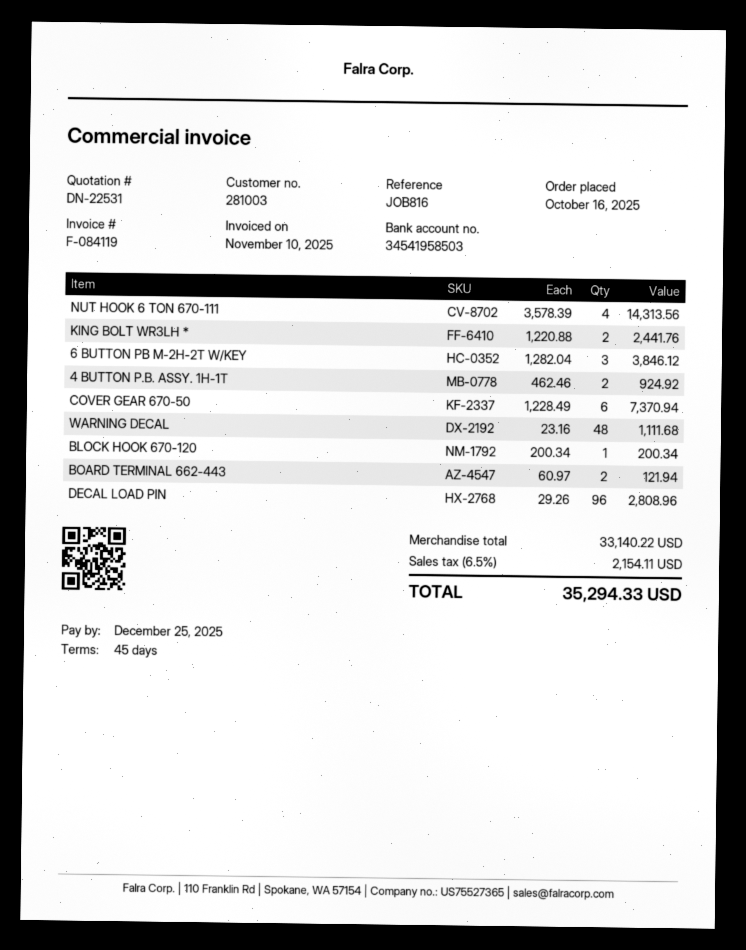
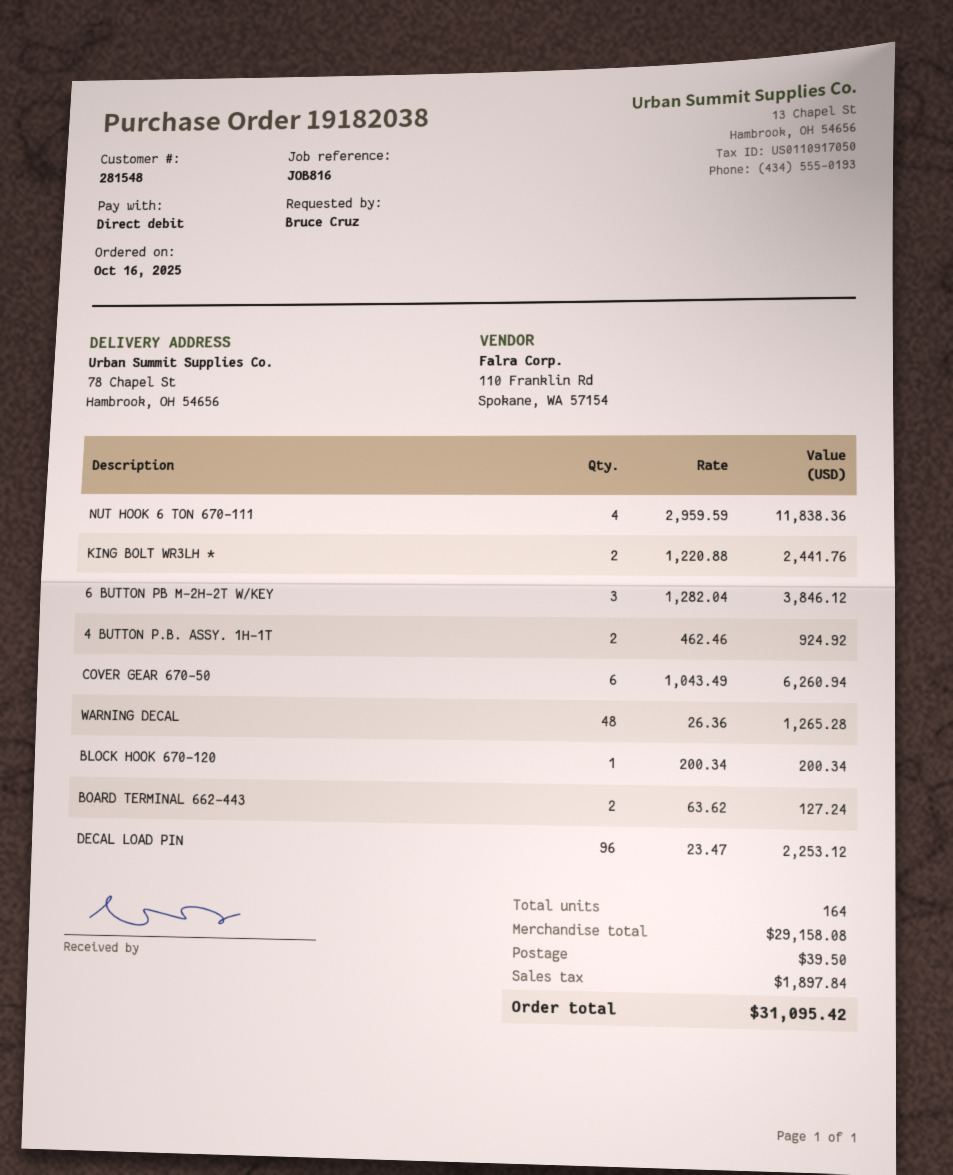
customer number: 281003 -> 281548
NUT HOOK 6 TON 670-111: 4 x 3578.39 = 14313.56 -> 4 x 2959.59 = 11838.36
COVER GEAR 670-50: 6 x 1228.49 = 7370.94 -> 6 x 1043.49 = 6260.94
WARNING DECAL: 48 x 23.16 = 1111.68 -> 48 x 26.36 = 1265.28
BOARD TERMINAL 662-443: 2 x 60.97 = 121.94 -> 2 x 63.62 = 127.24
DECAL LOAD PIN: 96 x 29.26 = 2808.96 -> 96 x 23.47 = 2253.12
subtotal: 33140.22 -> 29158.08
shipping: none -> 39.50
tax: 2154.11 -> 1897.84
total: 35294.33 -> 31095.42

